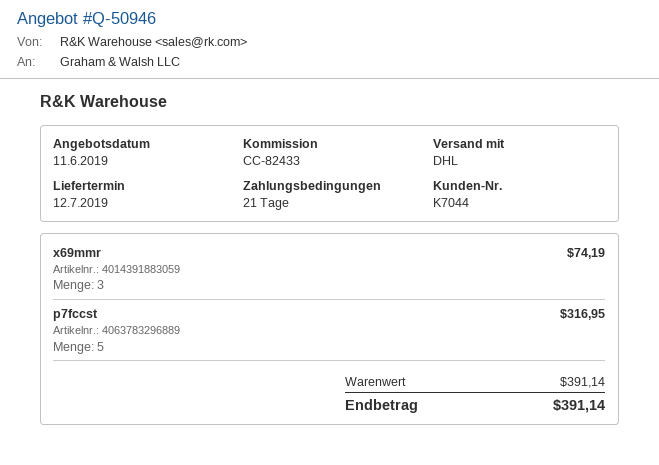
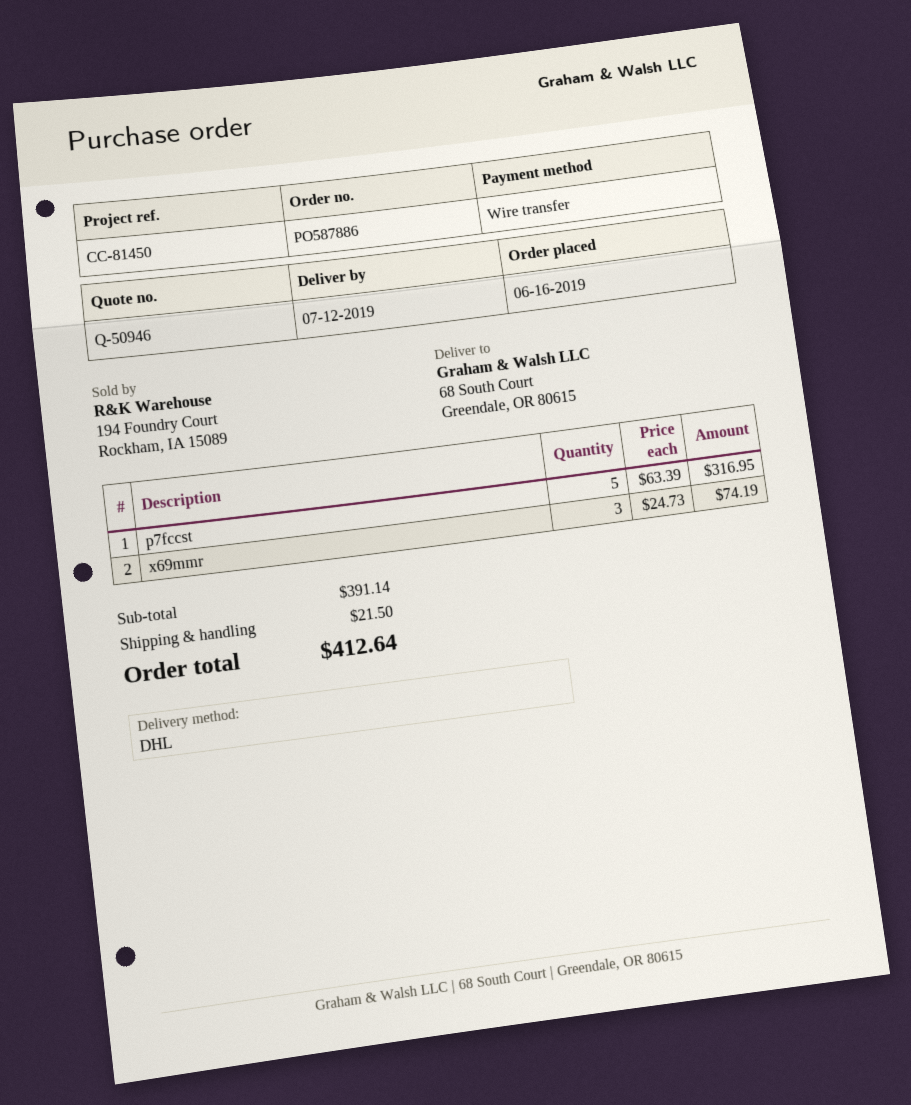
reference: CC-82433 -> CC-81450
shipping: none -> 21.50
total: 391.14 -> 412.64

